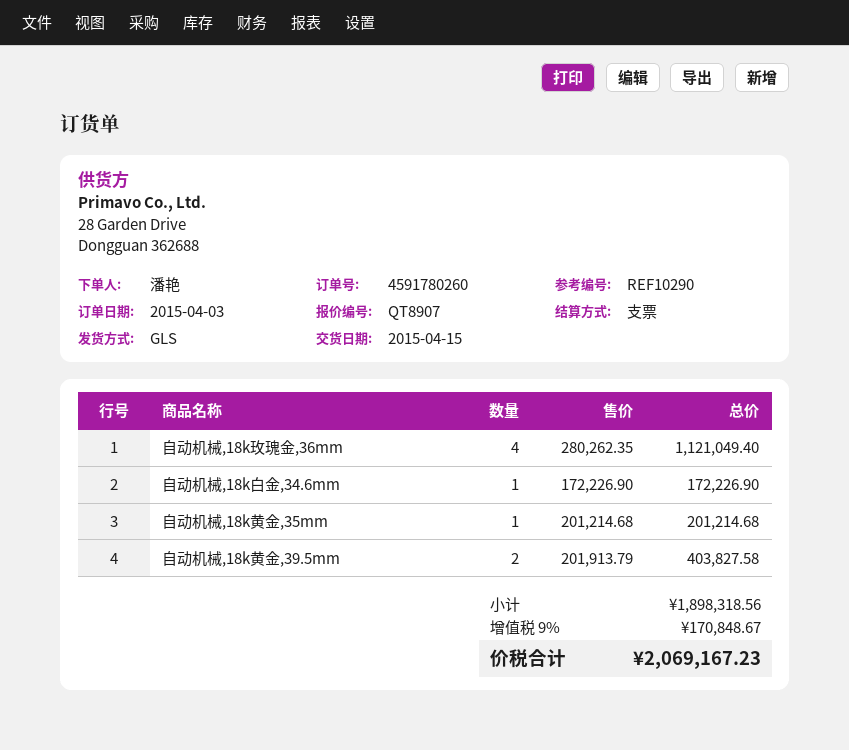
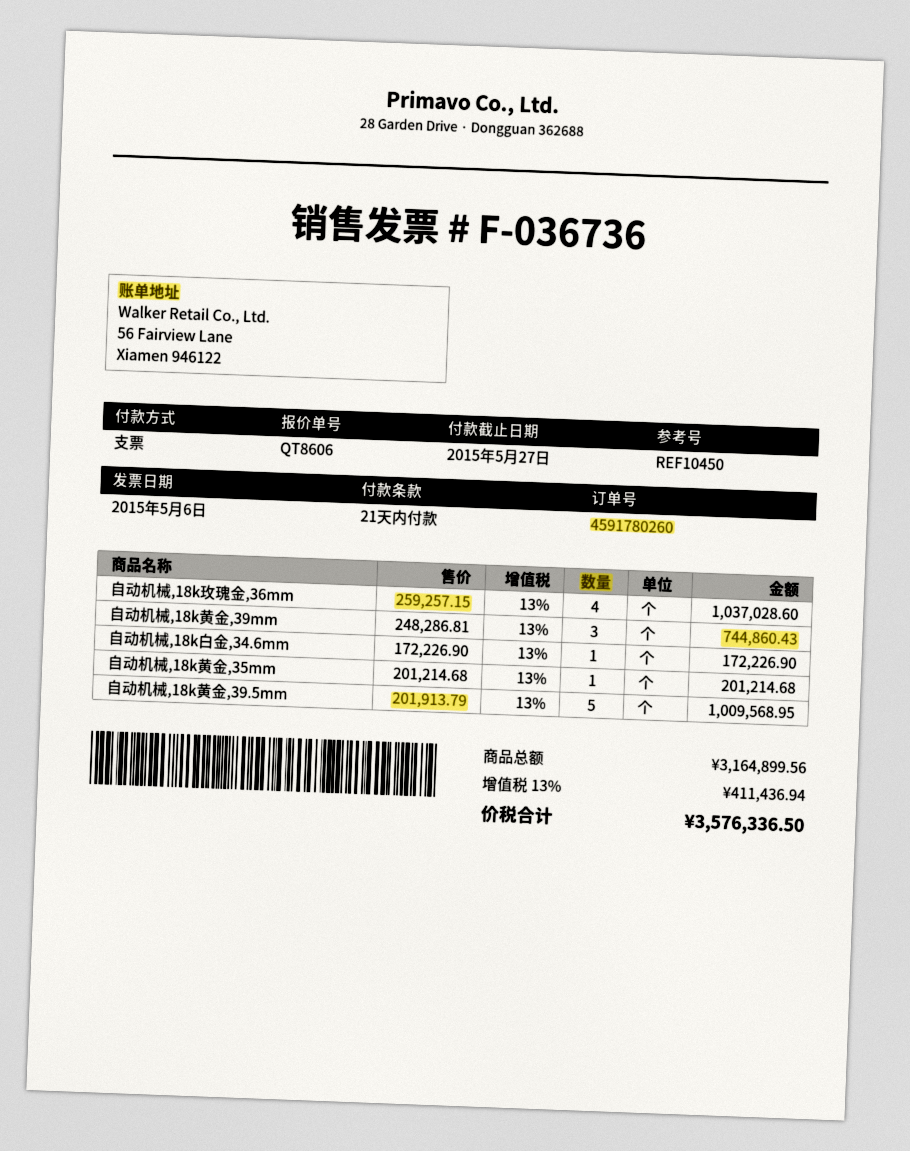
quote number: QT8907 -> QT8606
reference: REF10290 -> REF10450
自动机械,18k玫瑰金,36mm: 4 x 280262.35 = 1121049.40 -> 4 x 259257.15 = 1037028.60
自动机械,18k黄金,39.5mm: 2 x 201913.79 = 403827.58 -> 5 x 201913.79 = 1009568.95
自动机械,18k黄金,39mm: none -> 3 x 248286.81 = 744860.43
subtotal: 1898318.56 -> 3164899.56
tax: 9% = 170848.67 -> 13% = 411436.94
total: 2069167.23 -> 3576336.50

